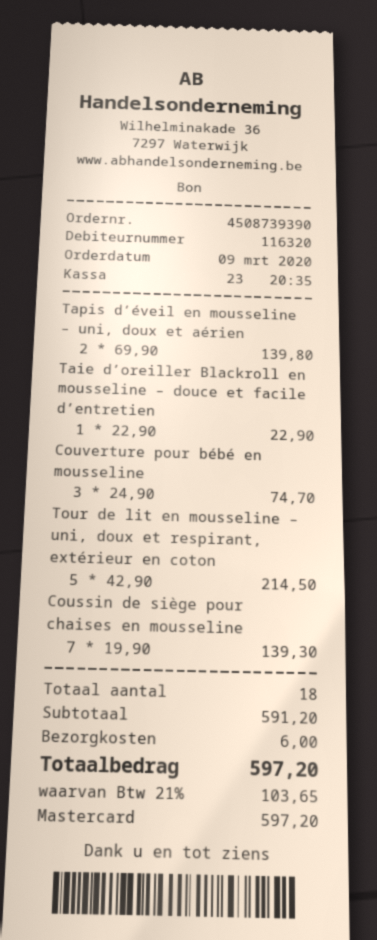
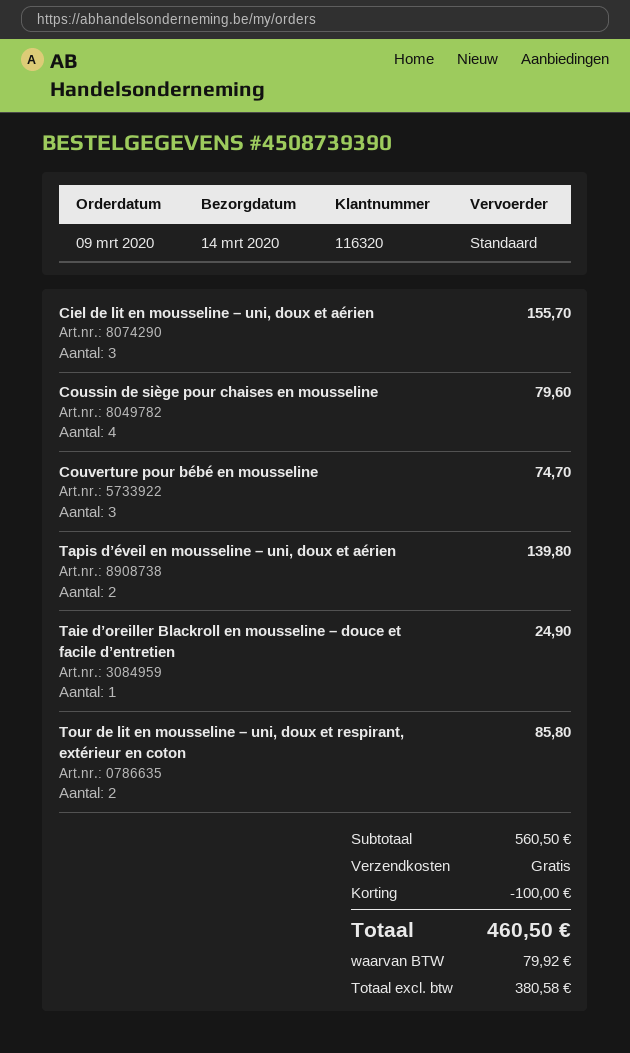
Taie d’oreiller Blackroll en mousseline – douce et facile d’entretien: 1 for 22.90 -> 1 for 24.90
Tour de lit en mousseline – uni, doux et respirant, extérieur en coton: 5 for 214.50 -> 2 for 85.80
Coussin de siège pour chaises en mousseline: 7 for 139.30 -> 4 for 79.60
Ciel de lit en mousseline – uni, doux et aérien: none -> 3 for 155.70
subtotal: 591.20 -> 560.50
discount: none -> 100.00
shipping: 6.00 -> 0.00
tax: 103.65 -> 79.92
total: 597.20 -> 460.50

